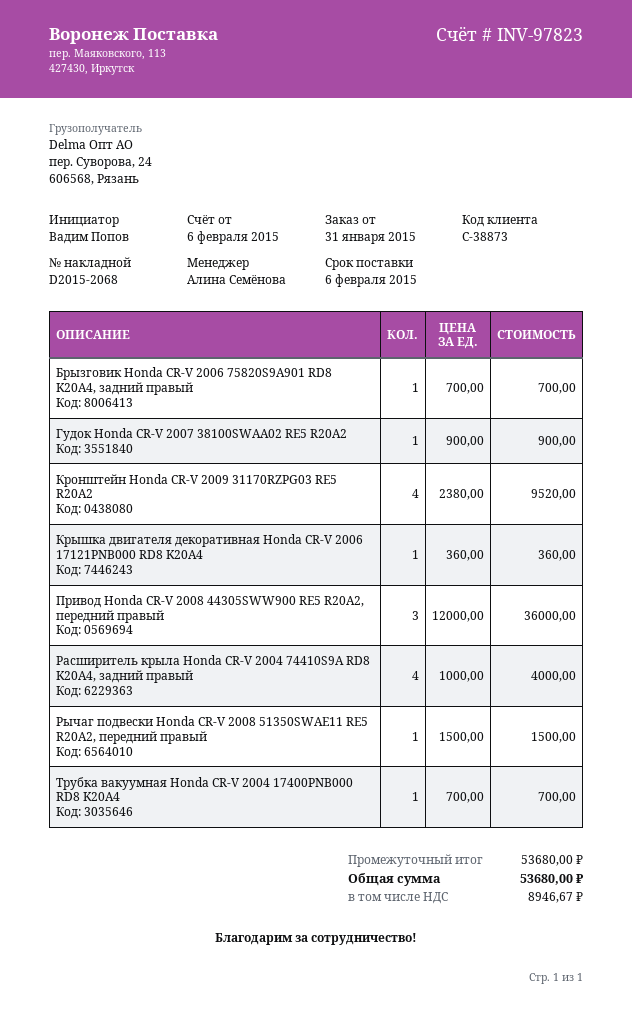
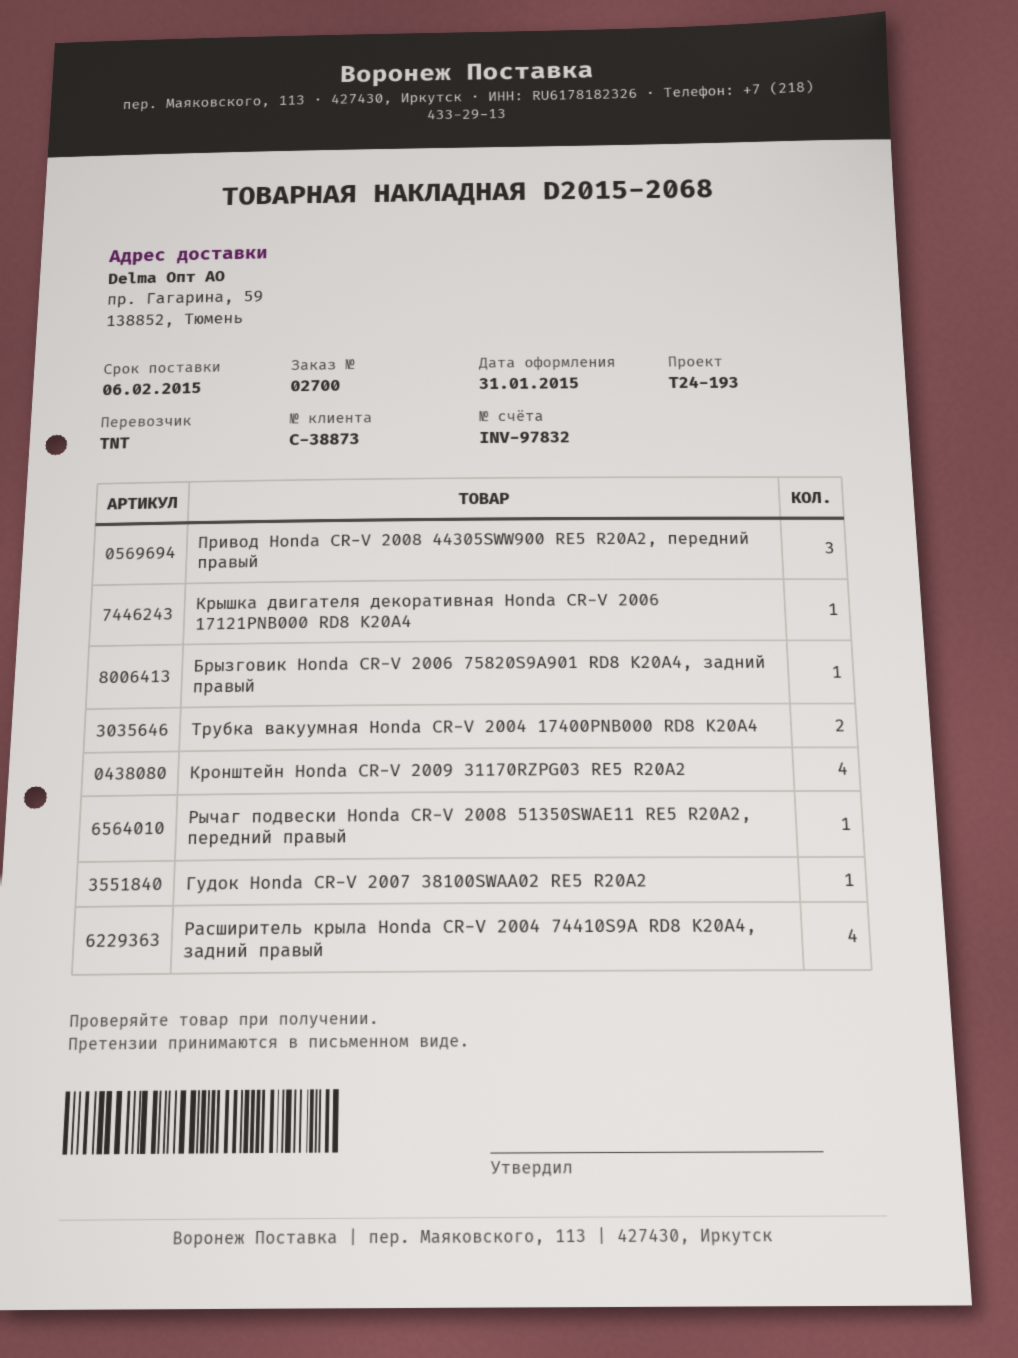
invoice number: INV-97823 -> INV-97832
ship to: пер. Суворова, 24, 606568, Рязань -> пр. Гагарина, 59, 138852, Тюмень
Трубка вакуумная Honda CR-V 2004 17400PNB000 RD8 K20A4: 1 -> 2

